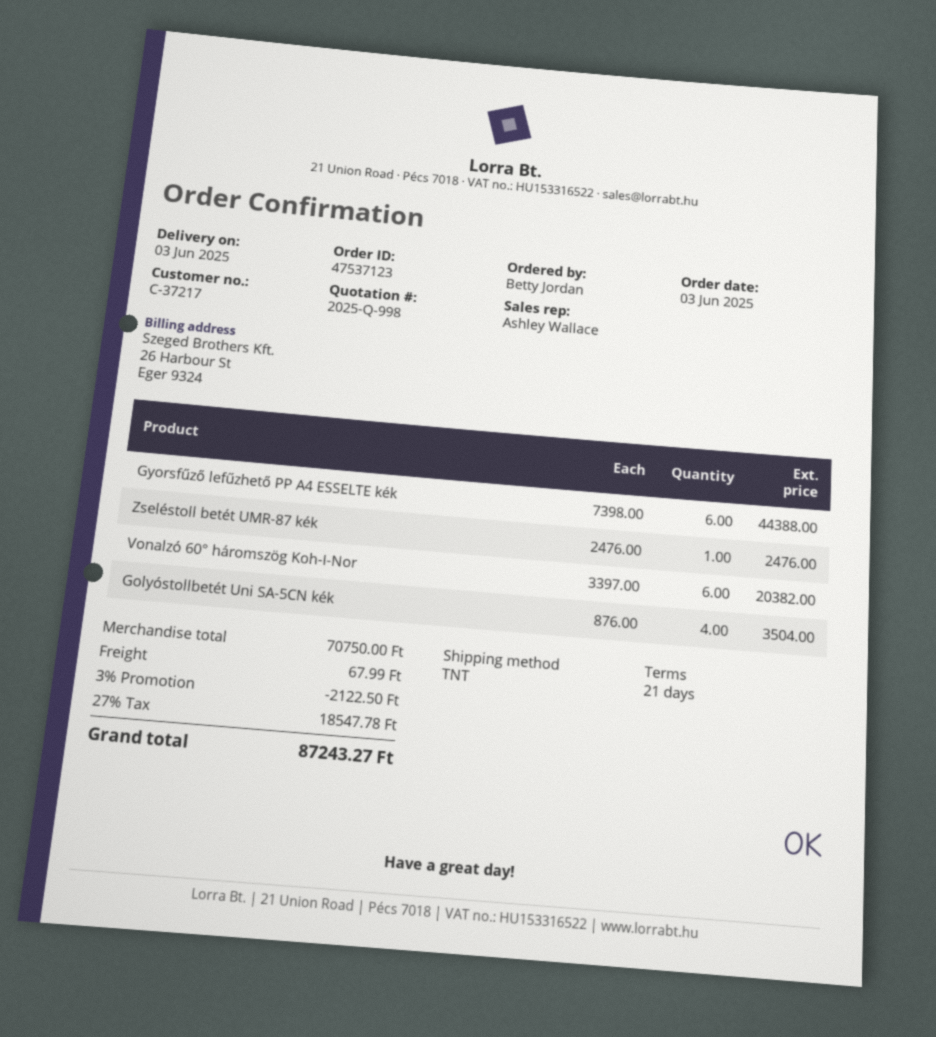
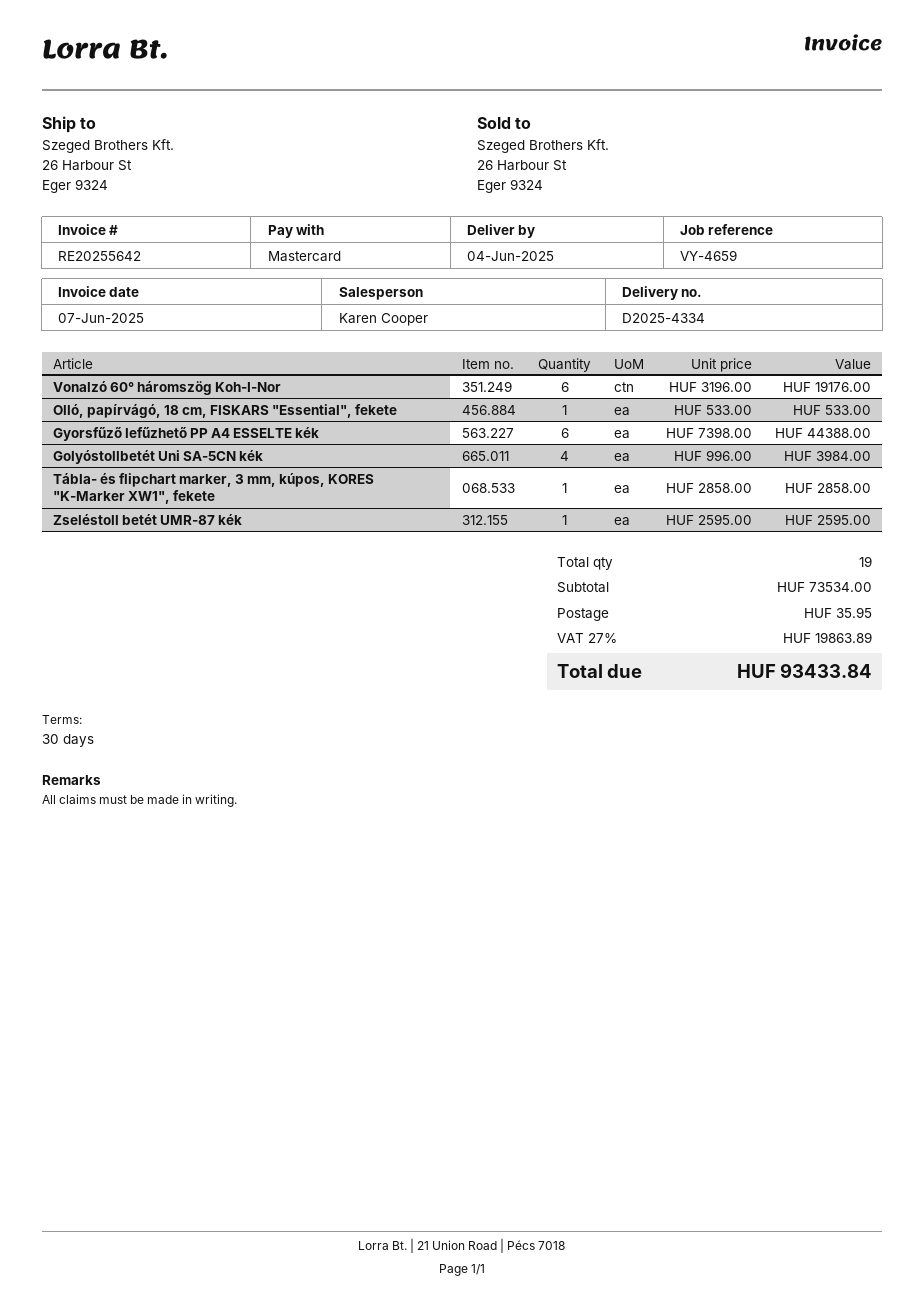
delivery date: 2025-06-03 -> 2025-06-04
payment terms: 21 days -> 30 days
sales rep: Ashley Wallace -> Karen Cooper
Zseléstoll betét UMR-87 kék: 1 x 2476.00 = 2476.00 -> 1 x 2595.00 = 2595.00
Vonalzó 60° háromszög Koh-I-Nor: 6 x 3397.00 = 20382.00 -> 6 x 3196.00 = 19176.00
Golyóstollbetét Uni SA-5CN kék: 4 x 876.00 = 3504.00 -> 4 x 996.00 = 3984.00
Olló, papírvágó, 18 cm, FISKARS "Essential", fekete: none -> 1 x 533.00 = 533.00
Tábla- és flipchart marker, 3 mm, kúpos, KORES "K-Marker XW1", fekete: none -> 1 x 2858.00 = 2858.00
subtotal: 70750.00 -> 73534.00
discount: 3% = 2122.50 -> none
shipping: 67.99 -> 35.95
tax: 27% = 18547.78 -> 27% = 19863.89
total: 87243.27 -> 93433.84

